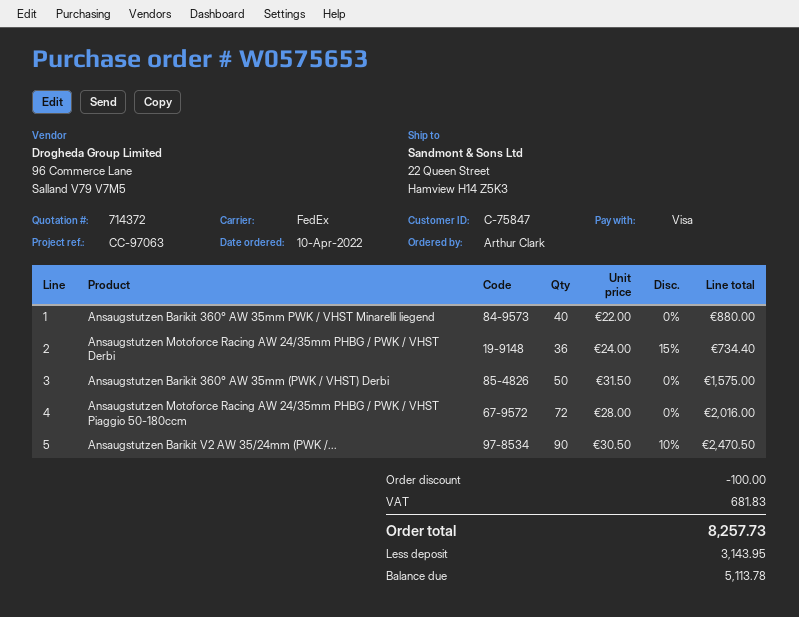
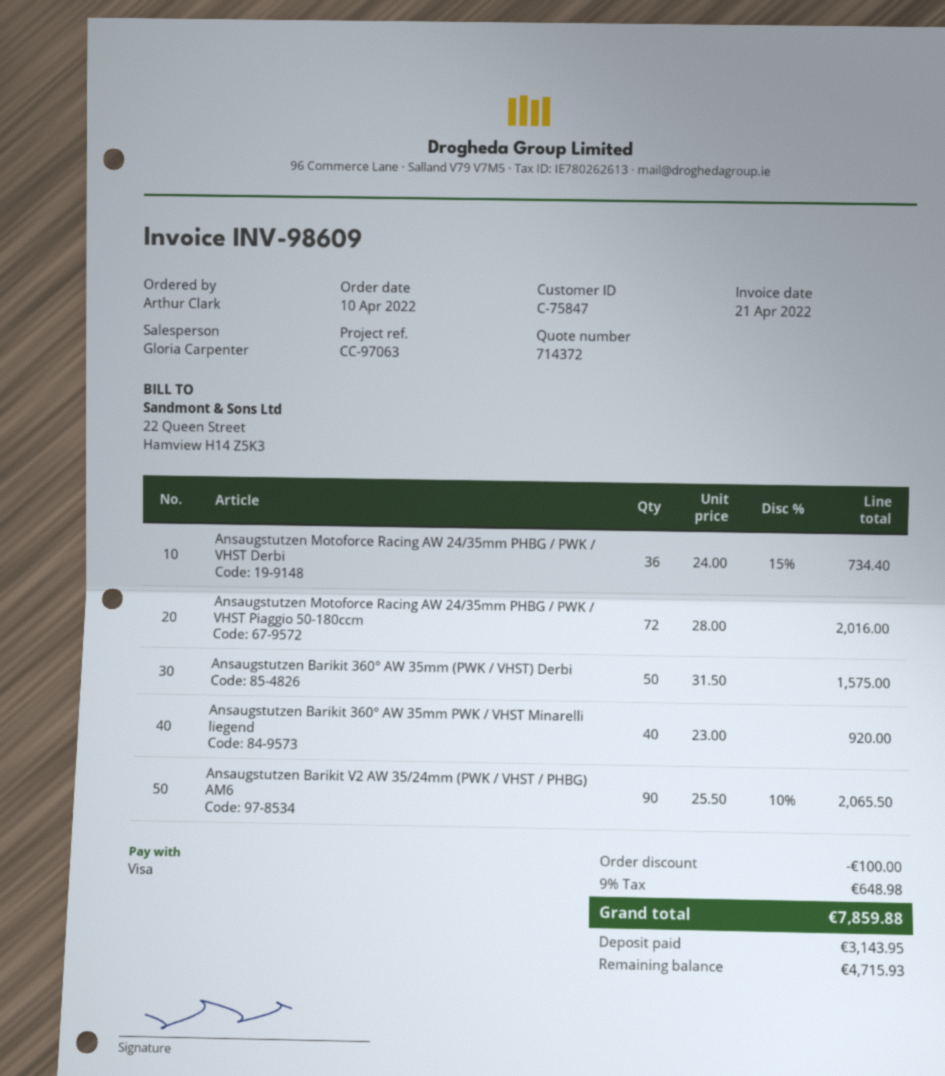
Ansaugstutzen Barikit 360° AW 35mm PWK / VHST Minarelli liegend: 40 x 22.00 = 880.00 -> 40 x 23.00 = 920.00
Ansaugstutzen Barikit V2 AW 35/24mm (PWK /...: 90 x 30.50 - 10% = 2470.50 -> 90 x 25.50 - 10% = 2065.50
tax: 681.83 -> 648.98
total: 8257.73 -> 7859.88
balance: 5113.78 -> 4715.93

